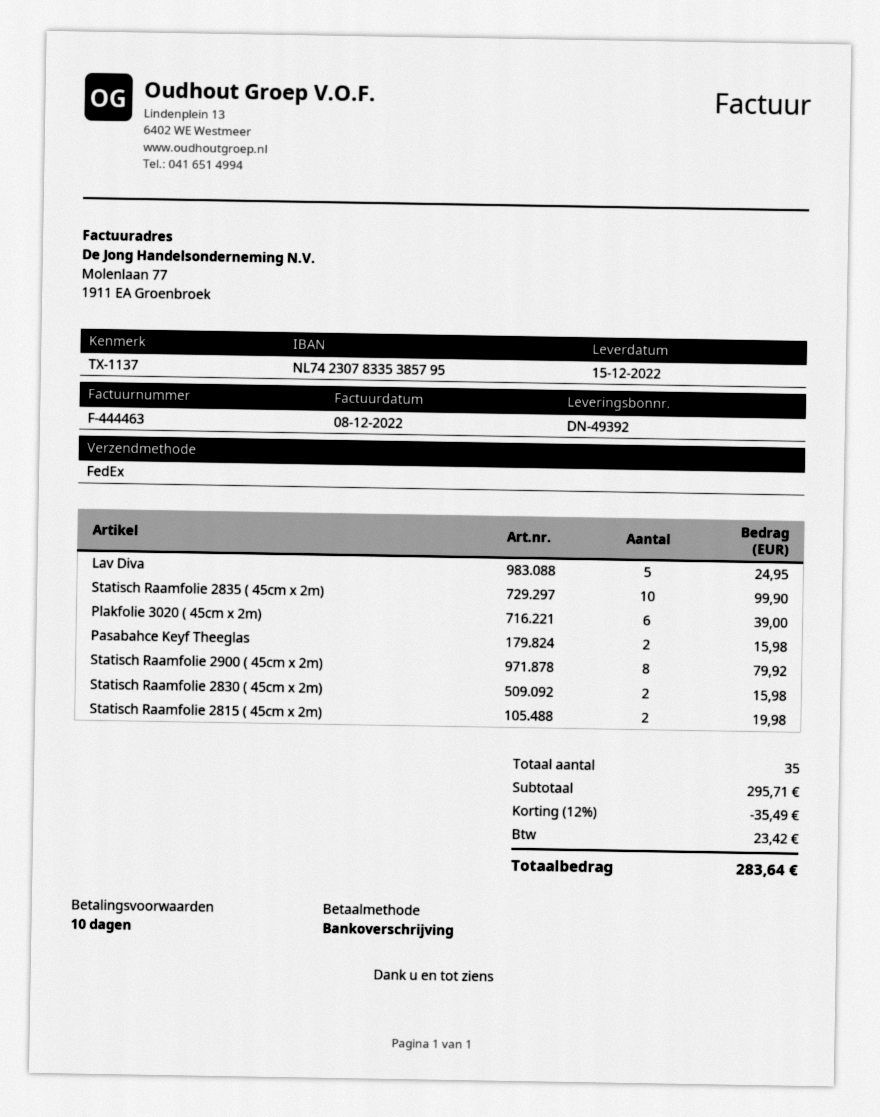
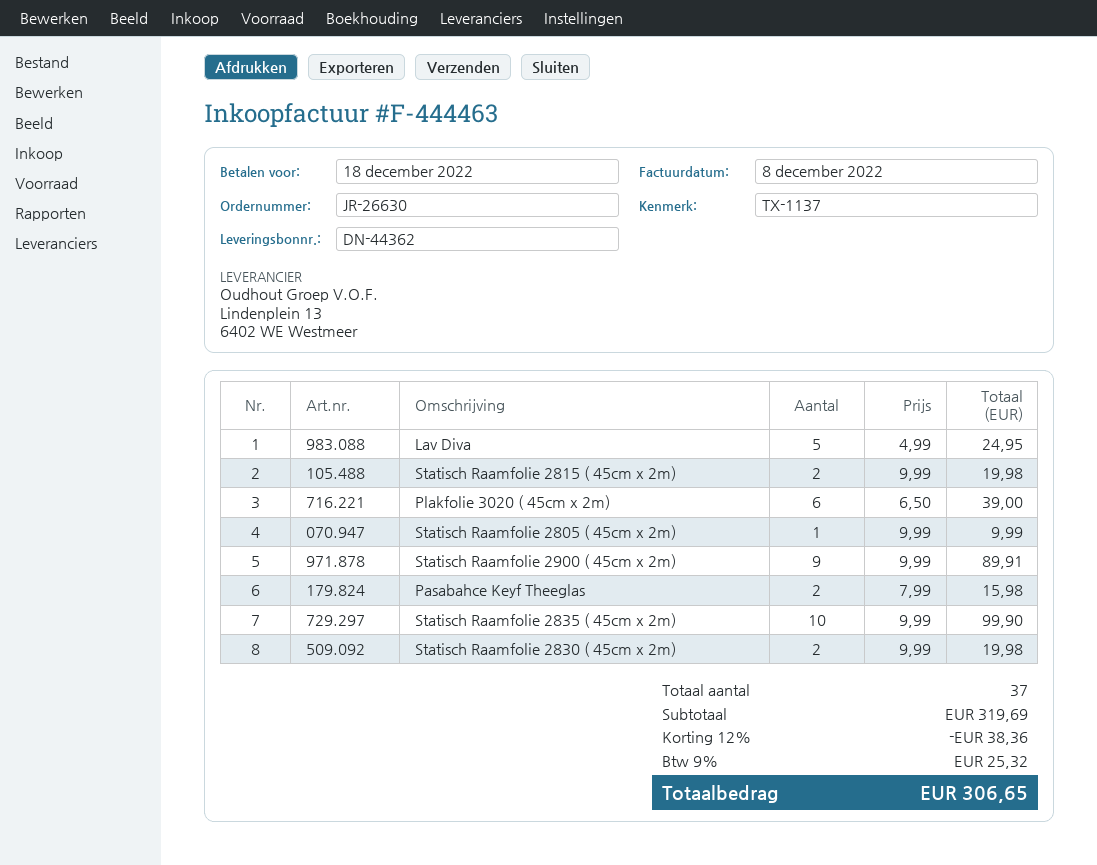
delivery note number: DN-49392 -> DN-44362
Statisch Raamfolie 2900 ( 45cm x 2m): 8 for 79.92 -> 9 for 89.91
Statisch Raamfolie 2830 ( 45cm x 2m): 2 for 15.98 -> 2 for 19.98
Statisch Raamfolie 2805 ( 45cm x 2m): none -> 1 for 9.99
total quantity: 35 -> 37
subtotal: 295.71 -> 319.69
discount: 12% = 35.49 -> 12% = 38.36
tax: 23.42 -> 25.32
total: 283.64 -> 306.65

